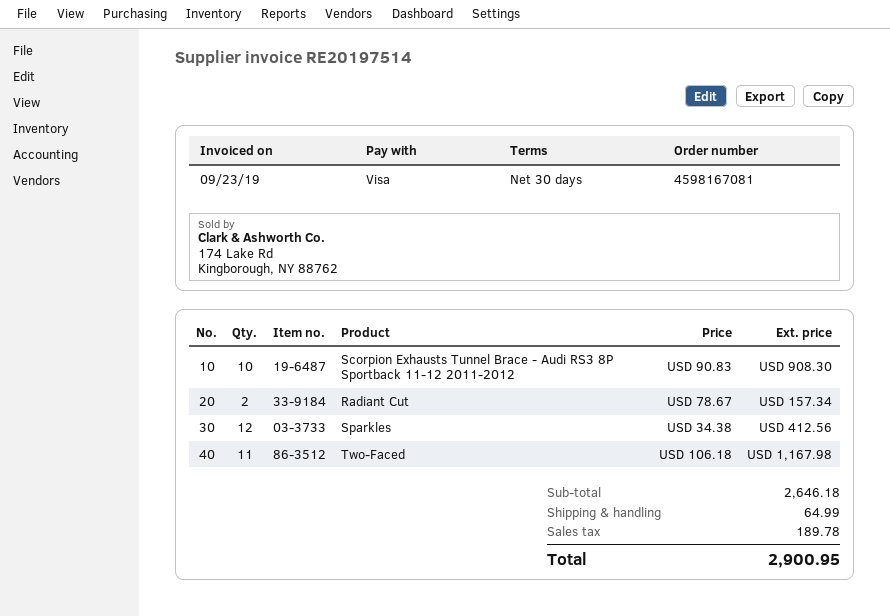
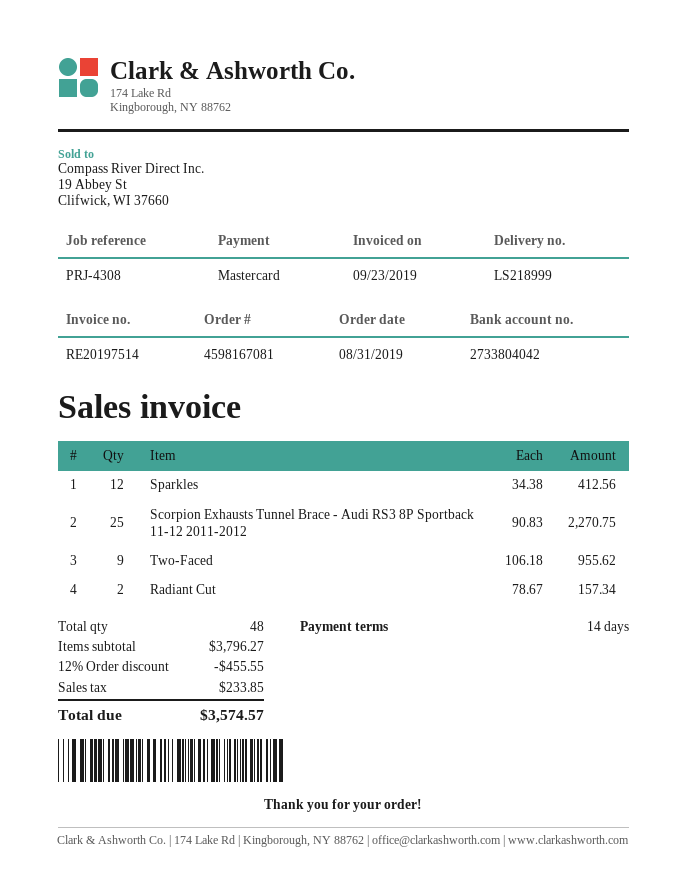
payment terms: 30 days -> 14 days
payment method: Visa -> Mastercard
Scorpion Exhausts Tunnel Brace - Audi RS3 8P Sportback 11-12 2011-2012: 10 x 90.83 = 908.30 -> 25 x 90.83 = 2270.75
Two-Faced: 11 x 106.18 = 1167.98 -> 9 x 106.18 = 955.62
subtotal: 2646.18 -> 3796.27
discount: none -> 12% = 455.55
shipping: 64.99 -> none
tax: 189.78 -> 233.85
total: 2900.95 -> 3574.57

